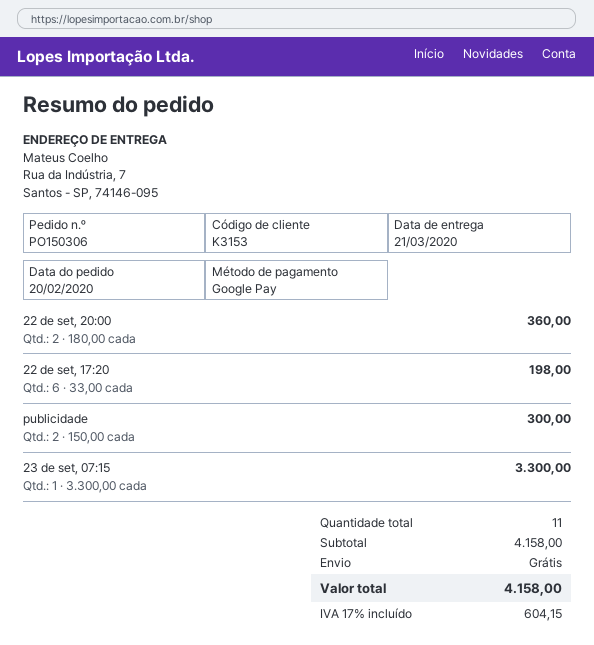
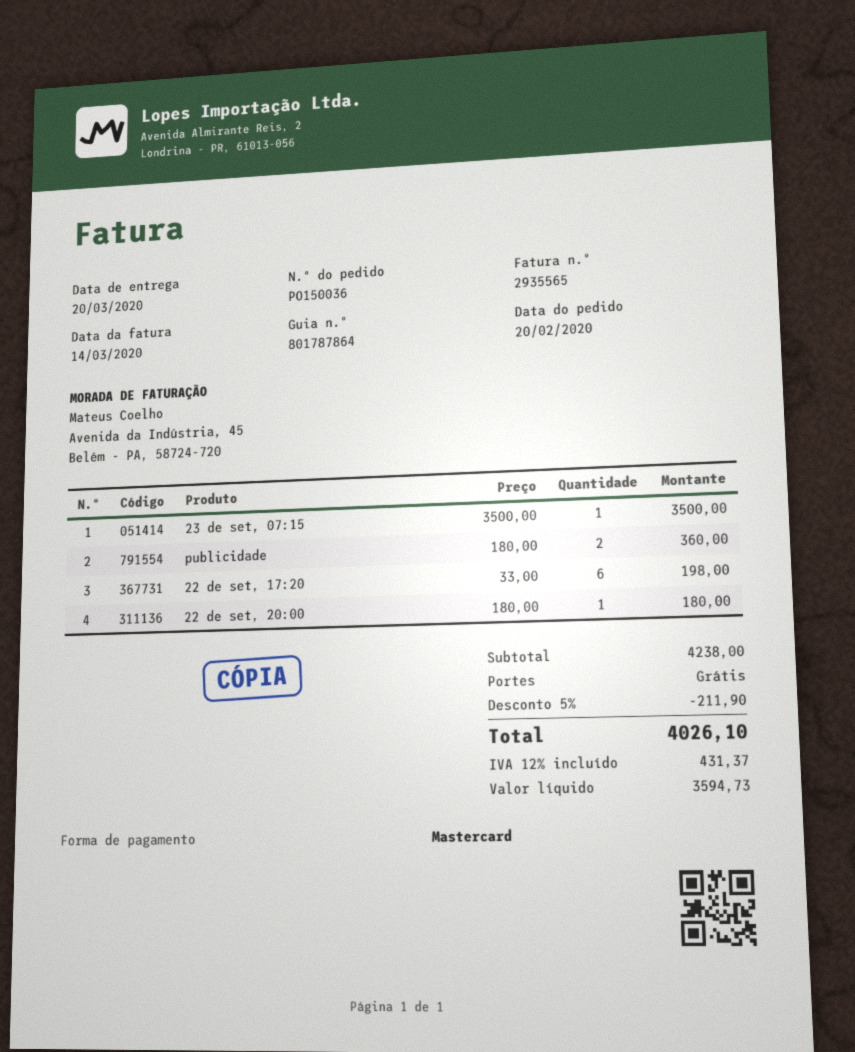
order number: PO150306 -> PO150036
delivery date: 2020-03-21 -> 2020-03-20
payment method: Google Pay -> Mastercard
22 de set, 20:00: 2 x 180.00 = 360.00 -> 1 x 180.00 = 180.00
publicidade: 2 x 150.00 = 300.00 -> 2 x 180.00 = 360.00
23 de set, 07:15: 1 x 3300.00 = 3300.00 -> 1 x 3500.00 = 3500.00
subtotal: 4158.00 -> 4238.00
discount: none -> 5% = 211.90
tax: 17% = 604.15 -> 12% = 431.37
total: 4158.00 -> 4026.10

